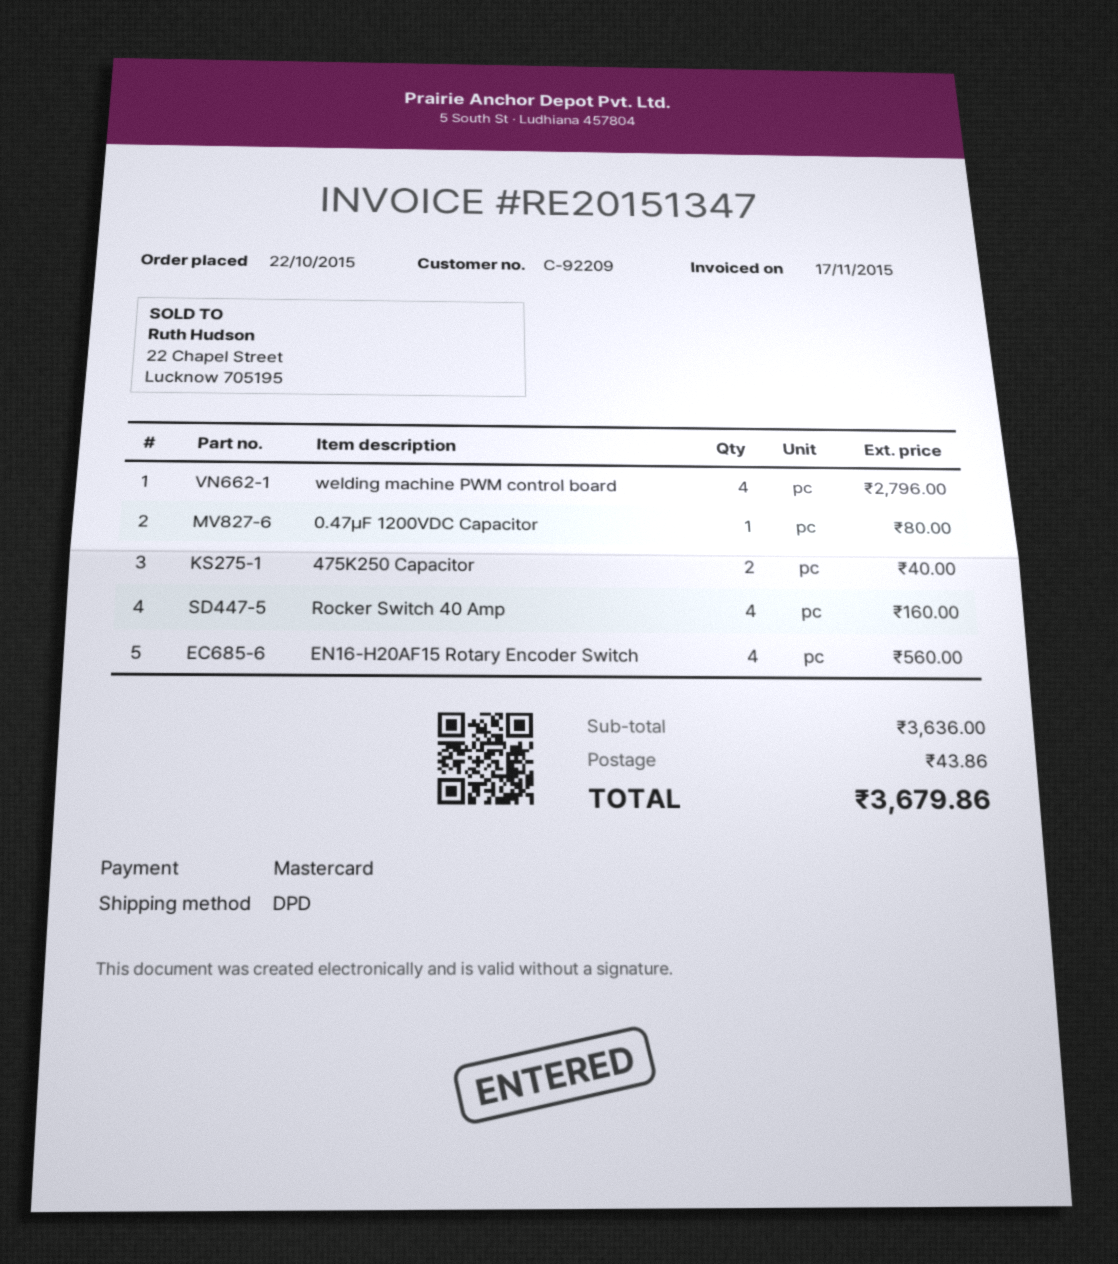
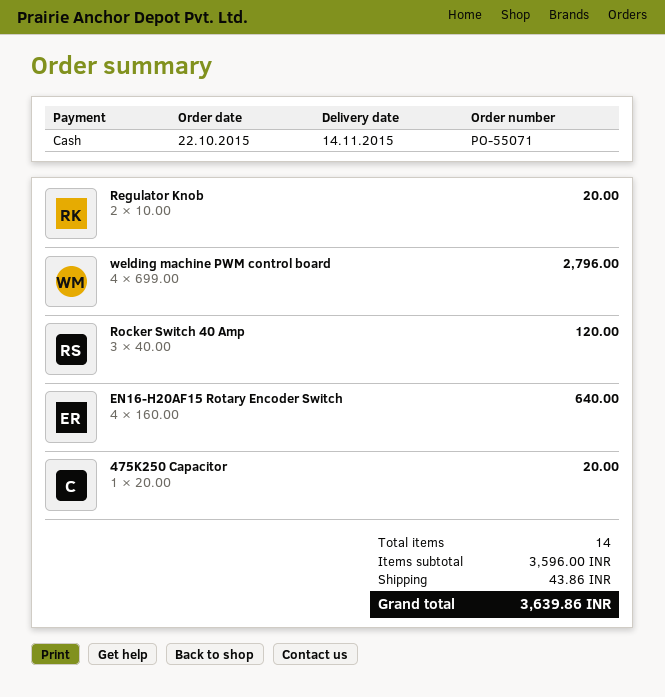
payment method: Mastercard -> cash
0.47µF 1200VDC Capacitor: 1 for 80.00 -> none
475K250 Capacitor: 2 for 40.00 -> 1 for 20.00
Rocker Switch 40 Amp: 4 for 160.00 -> 3 for 120.00
EN16-H20AF15 Rotary Encoder Switch: 4 for 560.00 -> 4 for 640.00
Regulator Knob: none -> 2 for 20.00
subtotal: 3636.00 -> 3596.00
total: 3679.86 -> 3639.86

